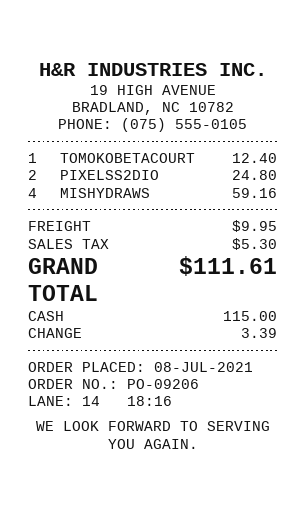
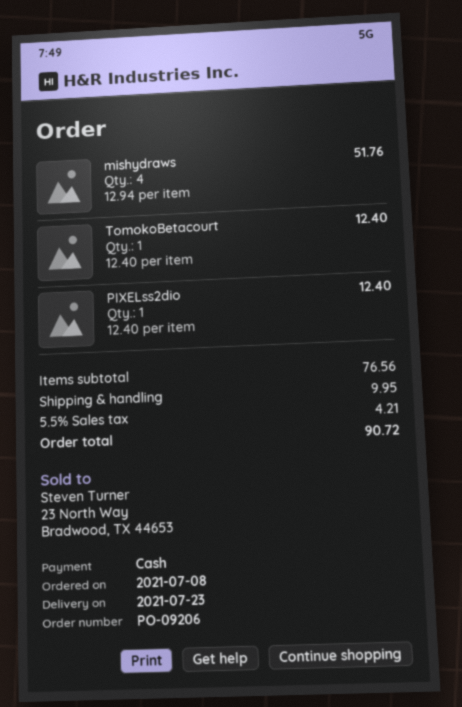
PIXELSS2DIO: 2 for 24.80 -> 1 for 12.40
MISHYDRAWS: 4 for 59.16 -> 4 for 51.76
tax: 5.30 -> 4.21
total: 111.61 -> 90.72

